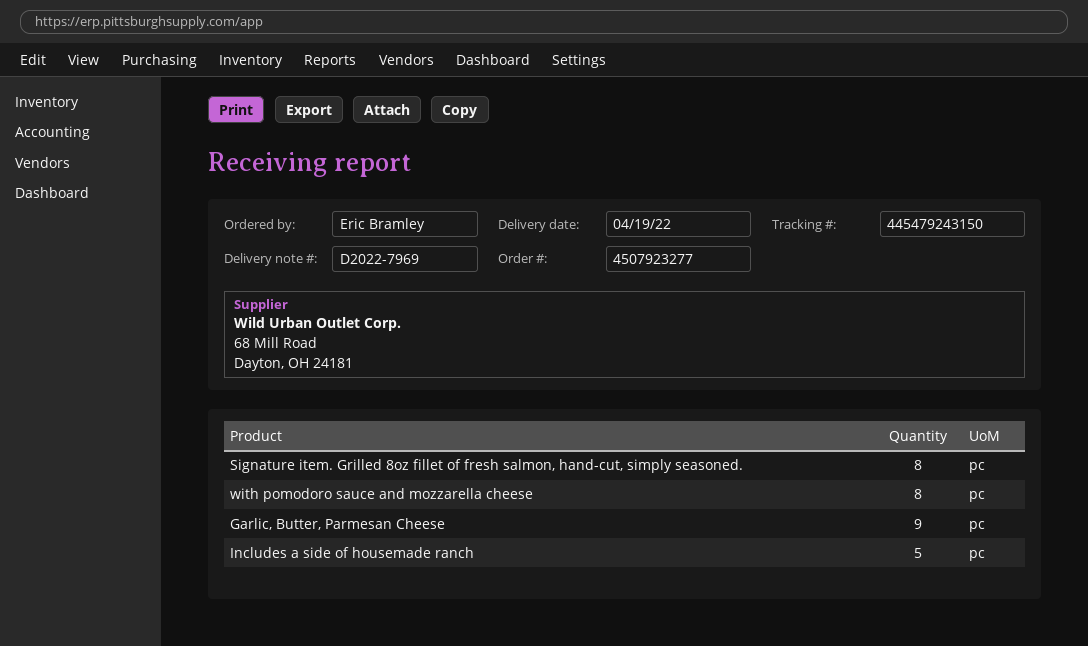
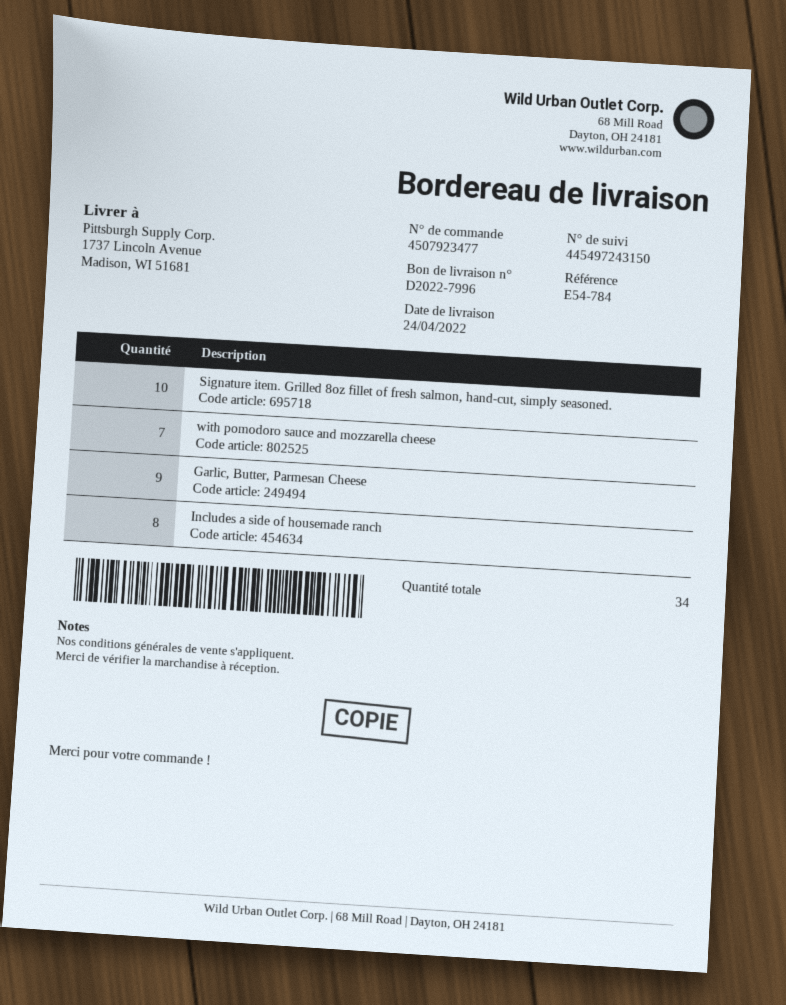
order number: 4507923277 -> 4507923477
delivery note number: D2022-7969 -> D2022-7996
delivery date: 2022-04-19 -> 2022-04-24
tracking number: 445479243150 -> 445497243150
Signature item. Grilled 8oz fillet of fresh salmon, hand-cut, simply seasoned.: 8 -> 10
with pomodoro sauce and mozzarella cheese: 8 -> 7
Includes a side of housemade ranch: 5 -> 8

